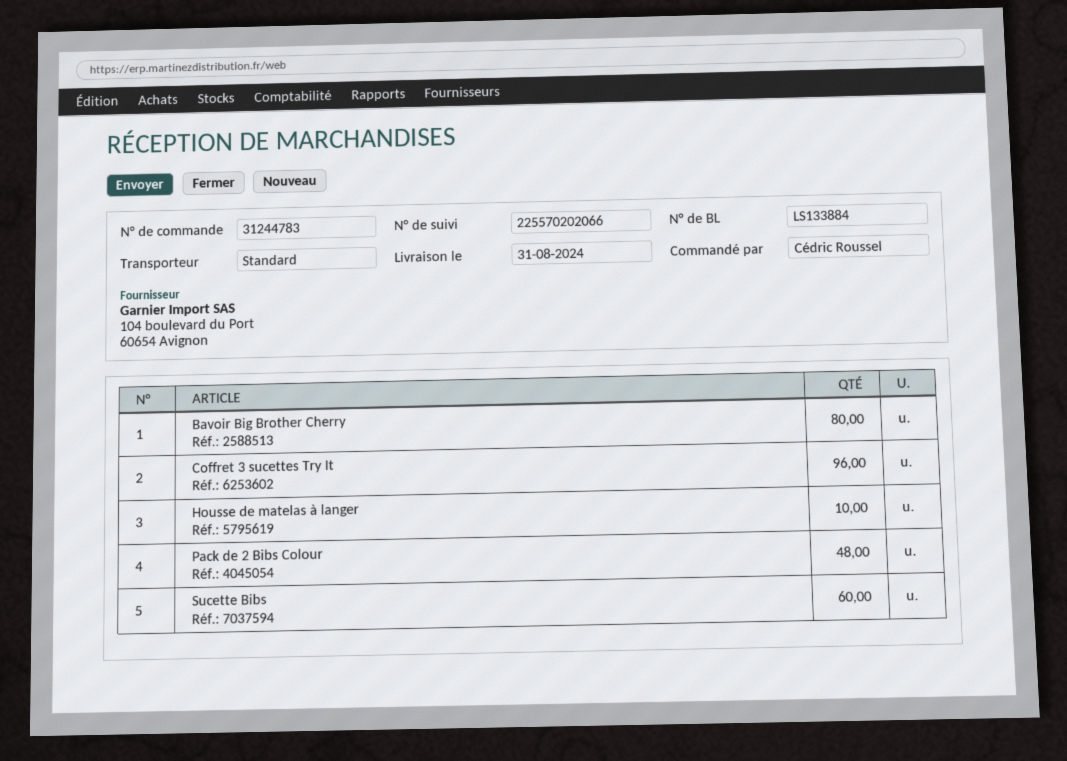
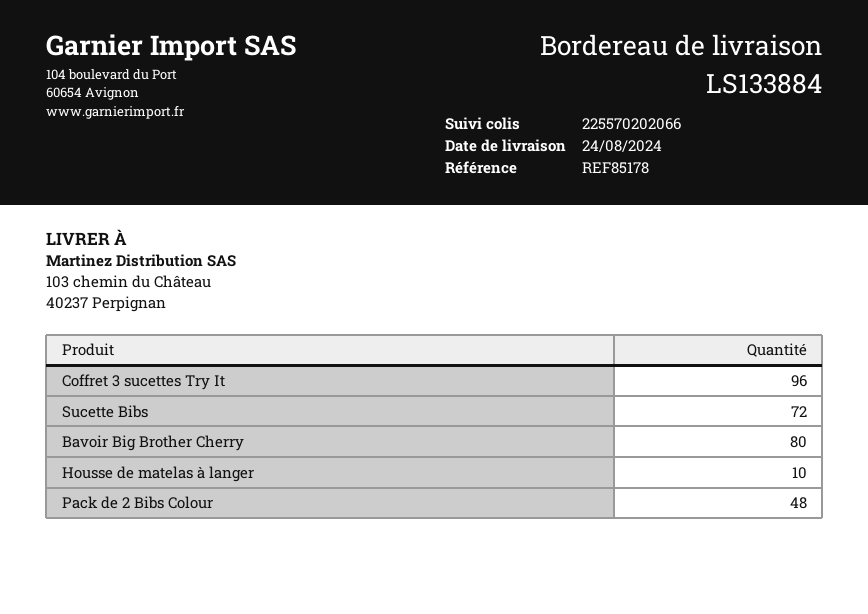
delivery date: 2024-08-31 -> 2024-08-24
Sucette Bibs: 60 -> 72

